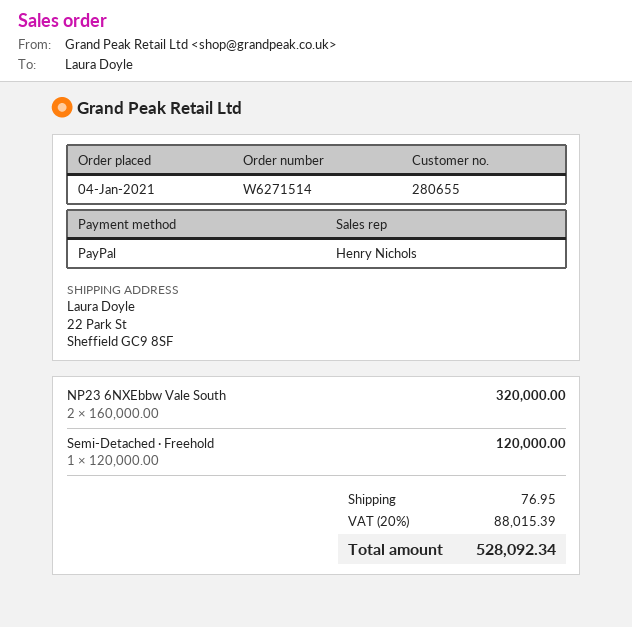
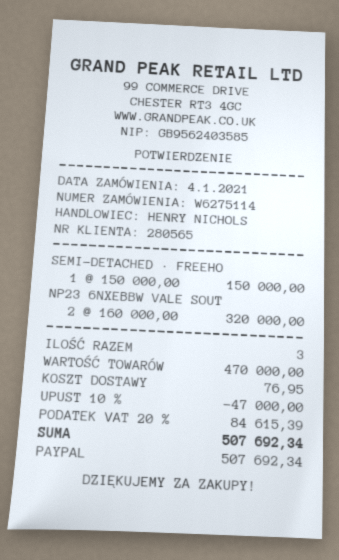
order number: W6271514 -> W6275114
customer number: 280655 -> 280565
Semi-Detached · Freehold: 1 x 120000.00 = 120000.00 -> 1 x 150000.00 = 150000.00
discount: none -> 10% = 47000.00
tax: 20% = 88015.39 -> 20% = 84615.39
total: 528092.34 -> 507692.34

